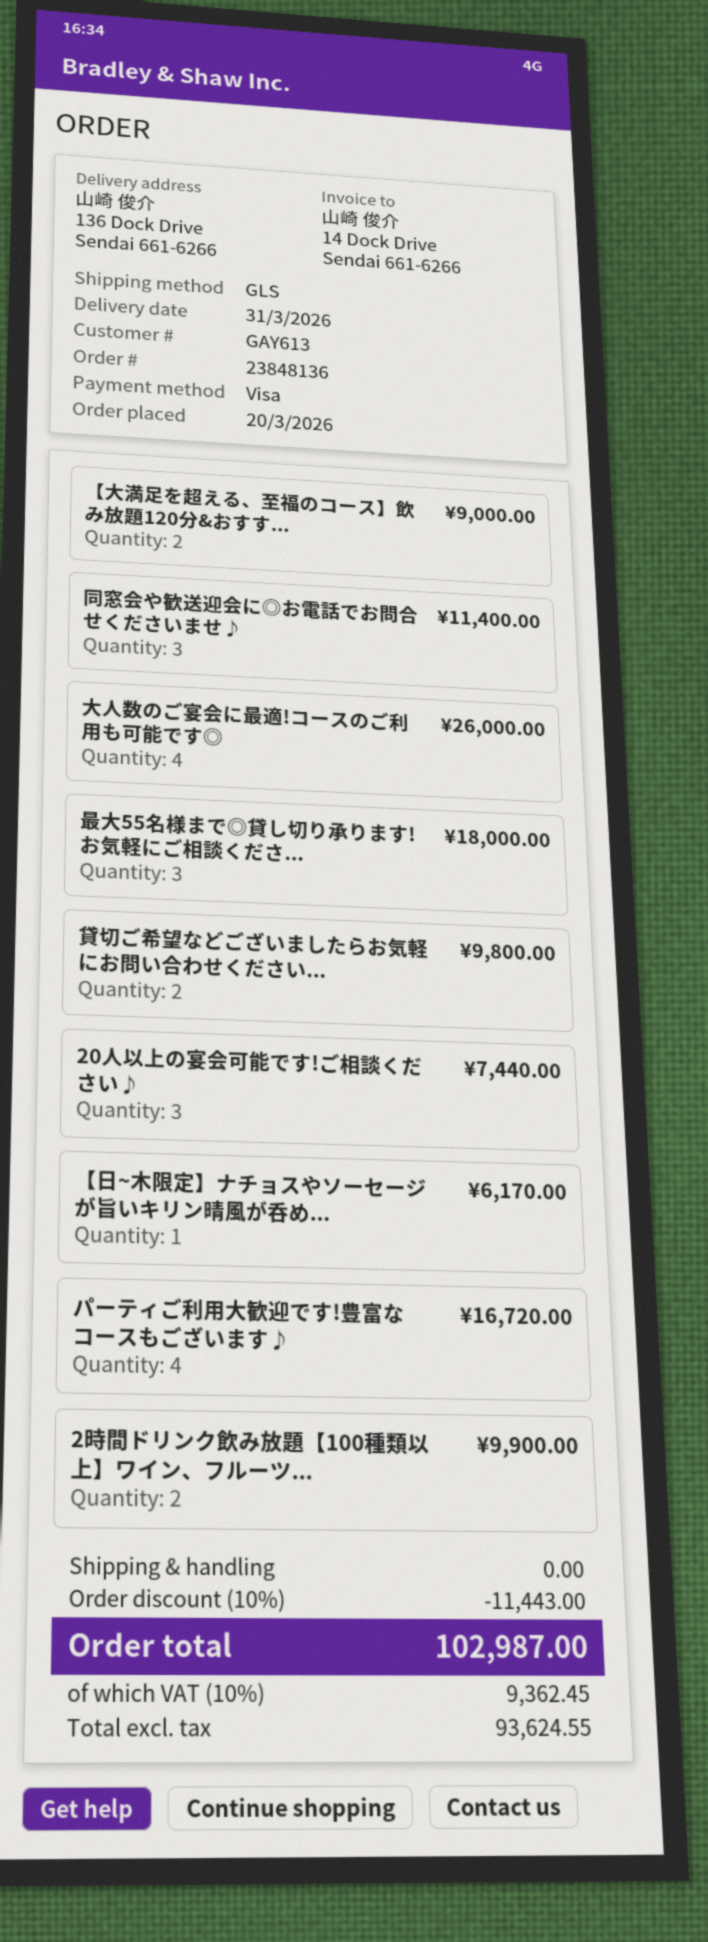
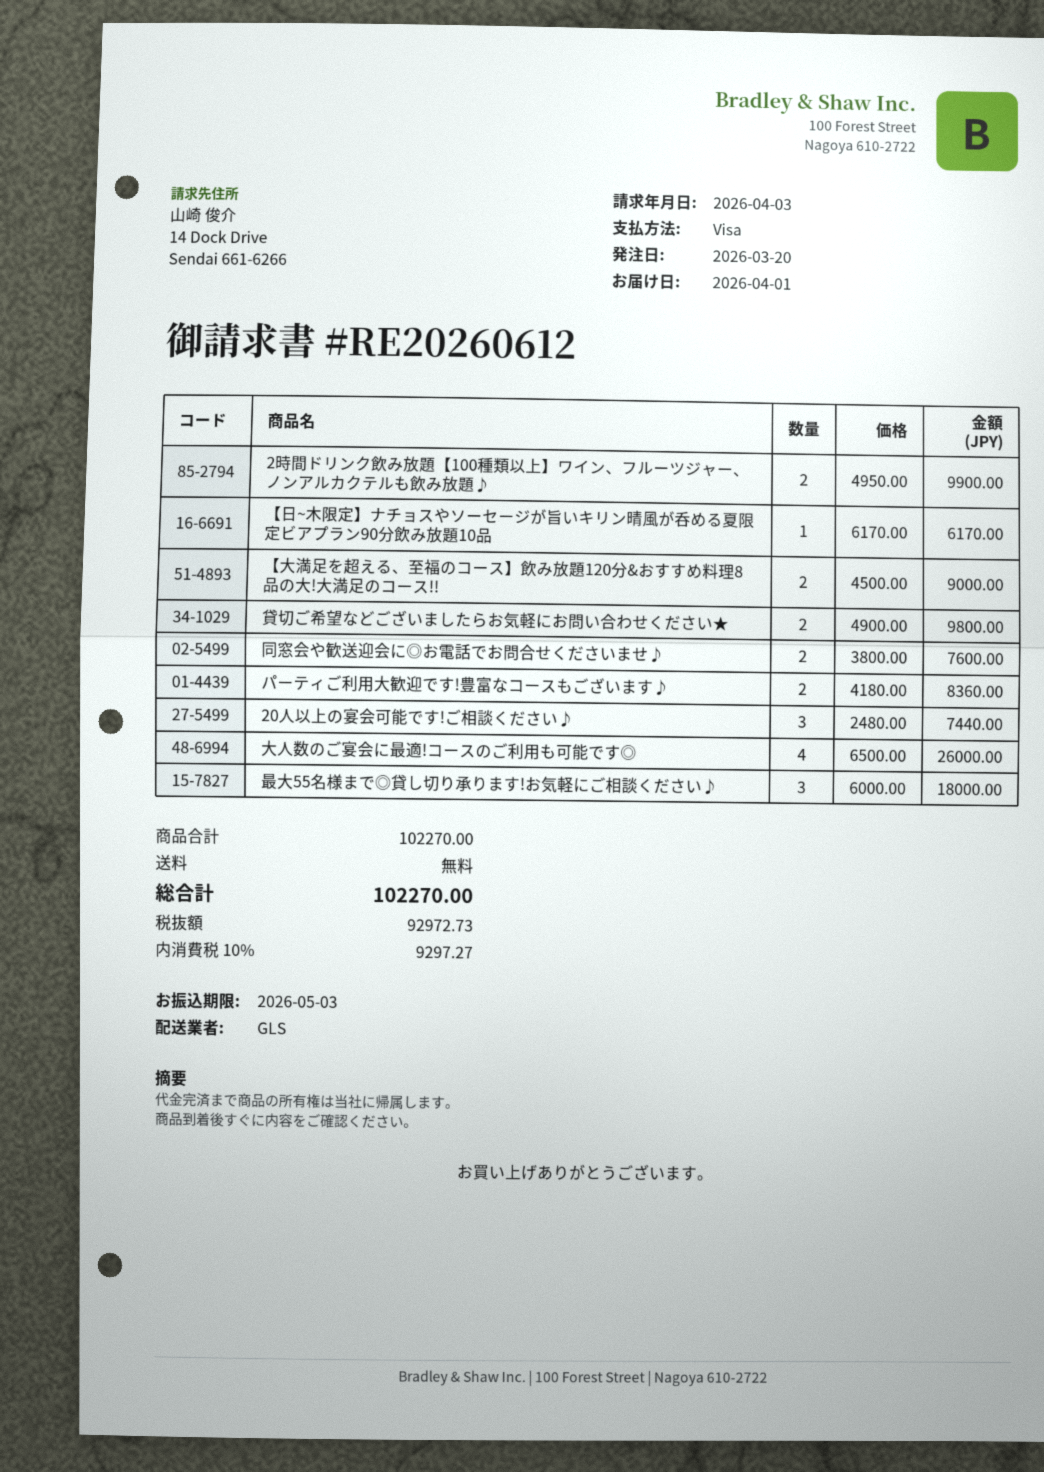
delivery date: 2026-03-31 -> 2026-04-01
同窓会や歓送迎会に◎お電話でお問合せくださいませ♪: 3 for 11400.00 -> 2 for 7600.00
パーティご利用大歓迎です!豊富なコースもございます♪: 4 for 16720.00 -> 2 for 8360.00
discount: 10% = 11443.00 -> none
net: 93624.55 -> 92972.73
tax: 10% = 9362.45 -> 10% = 9297.27
total: 102987.00 -> 102270.00

